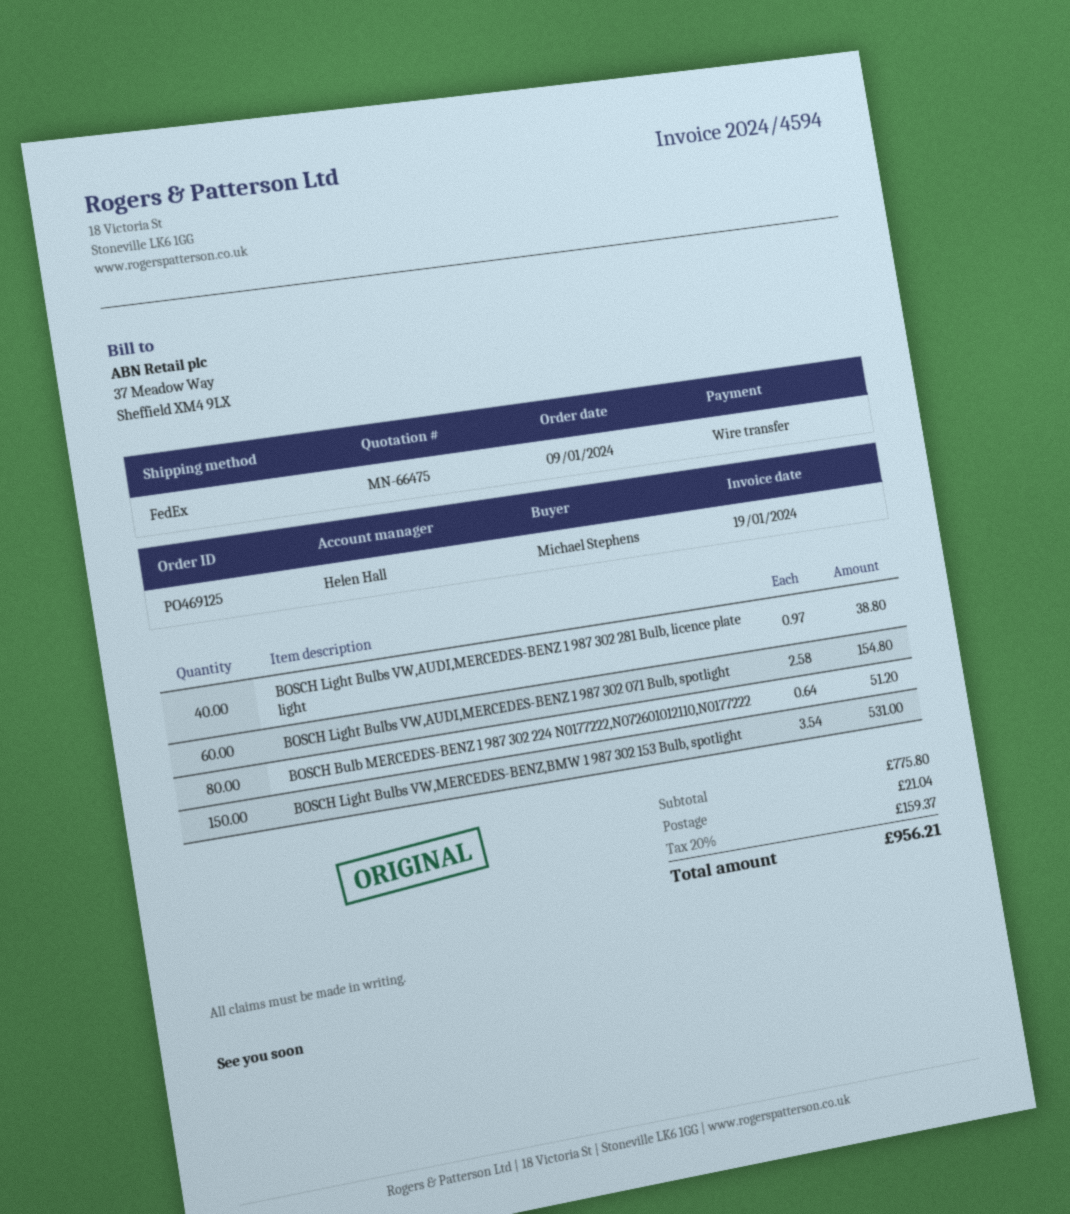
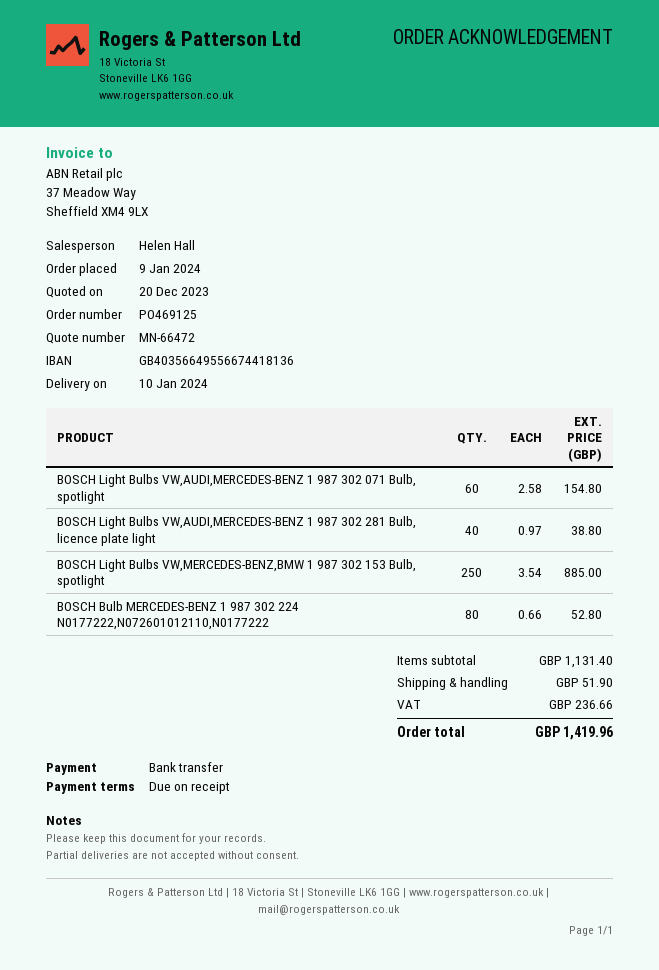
quote number: MN-66475 -> MN-66472
BOSCH Bulb MERCEDES-BENZ 1 987 302 224 N0177222,N072601012110,N0177222: 80 x 0.64 = 51.20 -> 80 x 0.66 = 52.80
BOSCH Light Bulbs VW,MERCEDES-BENZ,BMW 1 987 302 153 Bulb, spotlight: 150 x 3.54 = 531.00 -> 250 x 3.54 = 885.00
subtotal: 775.80 -> 1131.40
shipping: 21.04 -> 51.90
tax: 159.37 -> 236.66
total: 956.21 -> 1419.96

